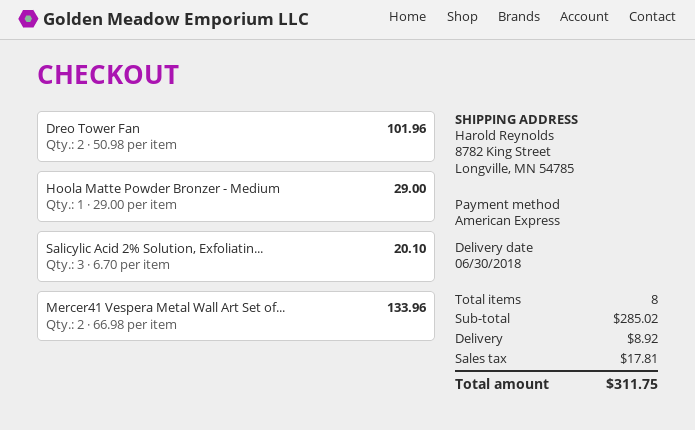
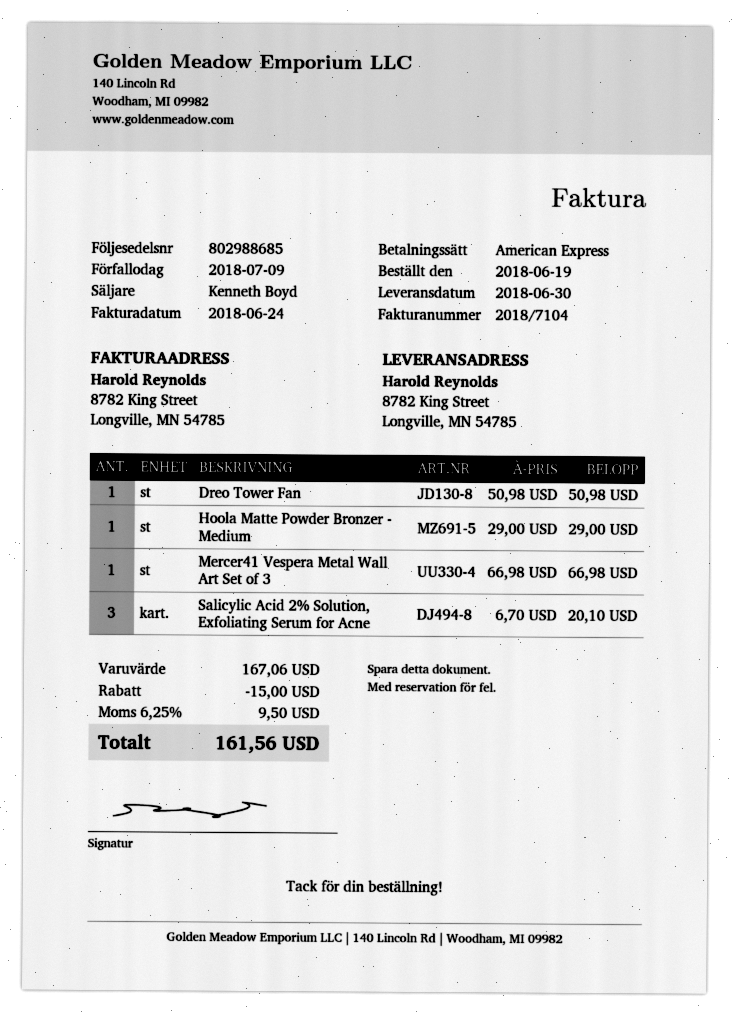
Dreo Tower Fan: 2 x 50.98 = 101.96 -> 1 x 50.98 = 50.98
Mercer41 Vespera Metal Wall Art Set of...: 2 x 66.98 = 133.96 -> 1 x 66.98 = 66.98
subtotal: 285.02 -> 167.06
discount: none -> 15.00
shipping: 8.92 -> none
tax: 17.81 -> 9.50
total: 311.75 -> 161.56

